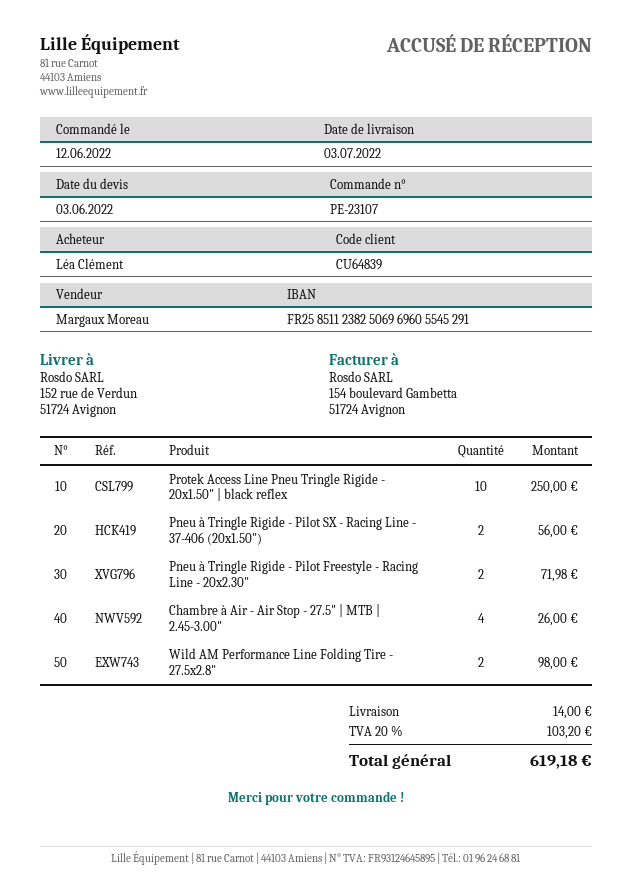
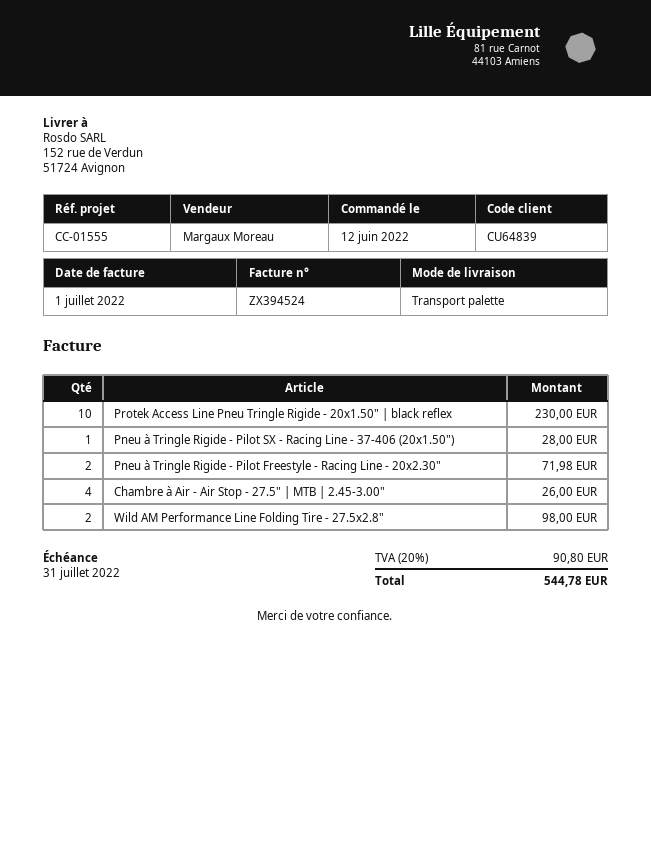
Protek Access Line Pneu Tringle Rigide - 20x1.50" | black reflex: 10 for 250.00 -> 10 for 230.00
Pneu à Tringle Rigide - Pilot SX - Racing Line - 37-406 (20x1.50"): 2 for 56.00 -> 1 for 28.00
shipping: 14.00 -> none
tax: 20% = 103.20 -> 20% = 90.80
total: 619.18 -> 544.78

